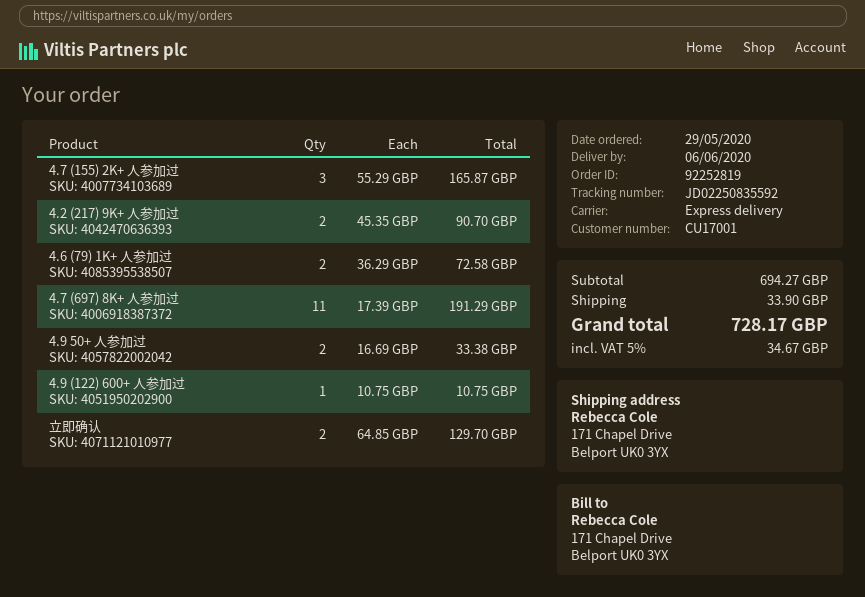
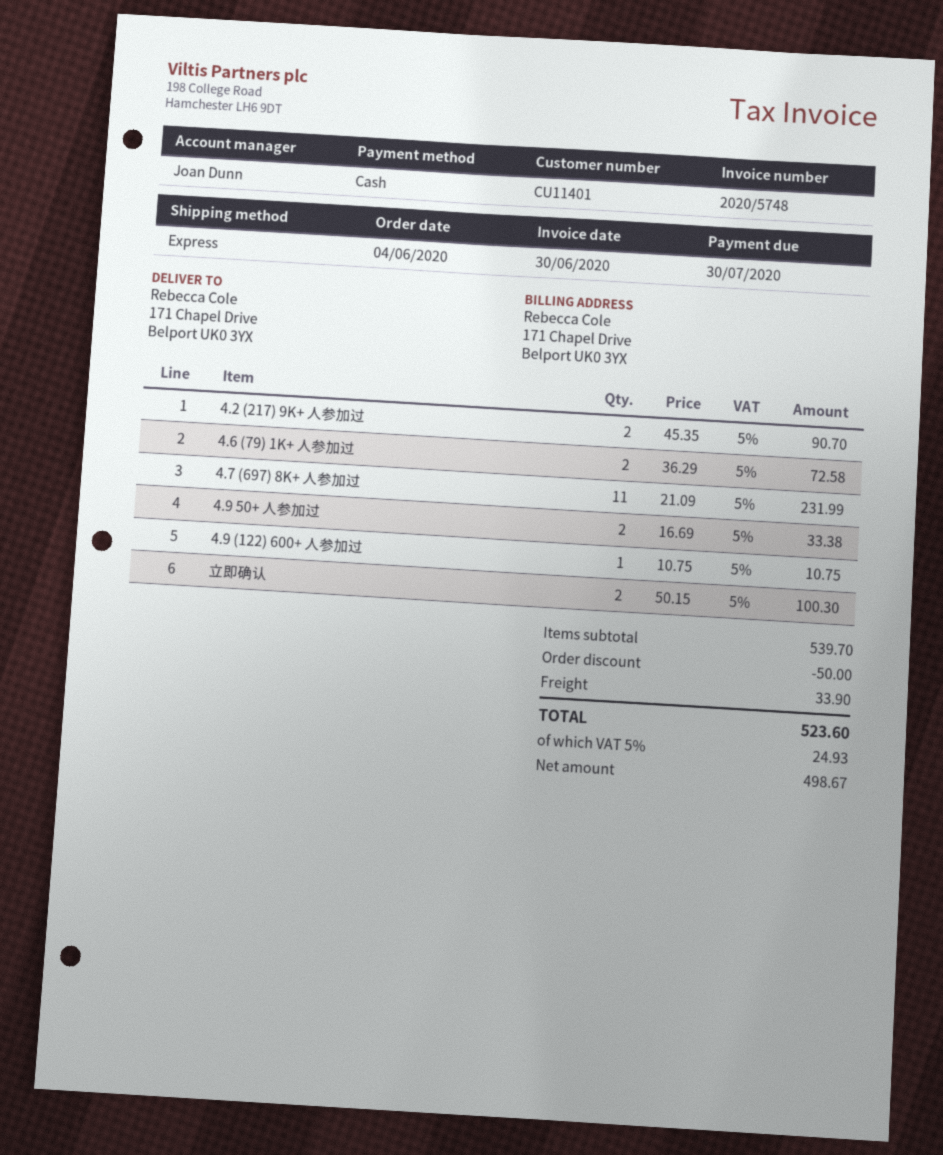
order date: 2020-05-29 -> 2020-06-04
customer number: CU17001 -> CU11401
4.7 (155) 2K+ 人参加过: 3 x 55.29 = 165.87 -> none
4.7 (697) 8K+ 人参加过: 11 x 17.39 = 191.29 -> 11 x 21.09 = 231.99
立即确认: 2 x 64.85 = 129.70 -> 2 x 50.15 = 100.30
subtotal: 694.27 -> 539.70
discount: none -> 50.00
tax: 5% = 34.67 -> 5% = 24.93
total: 728.17 -> 523.60

